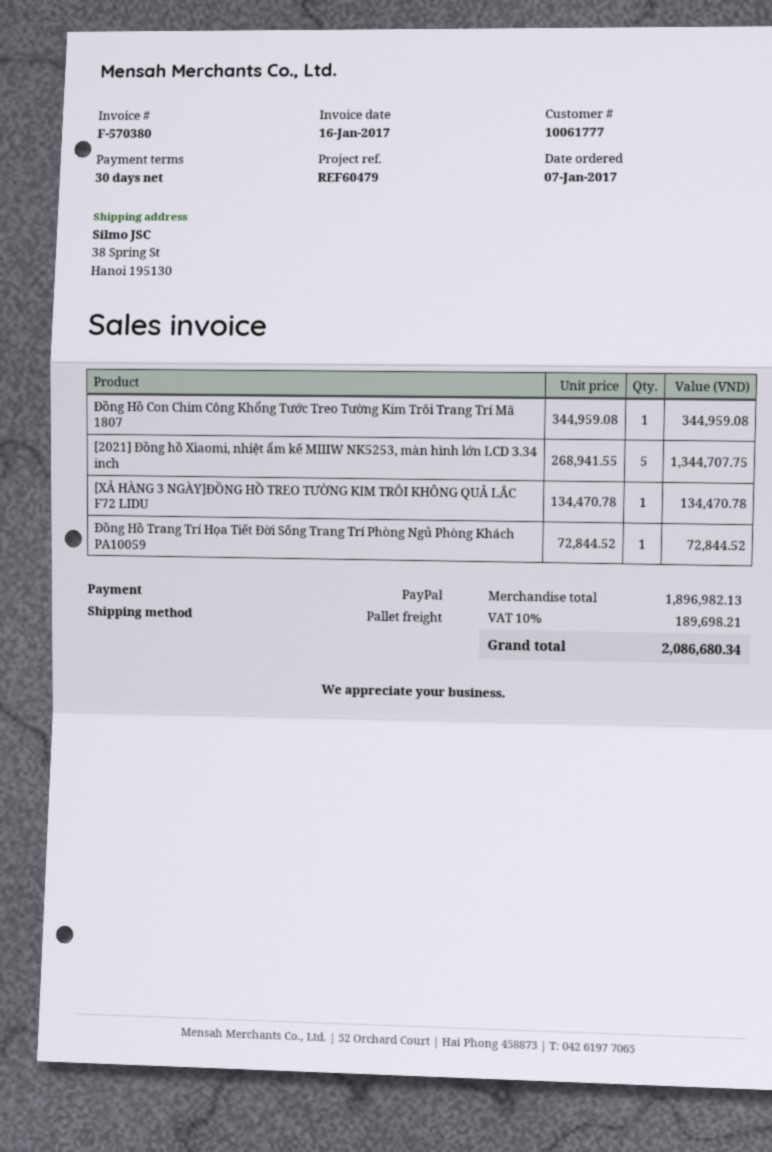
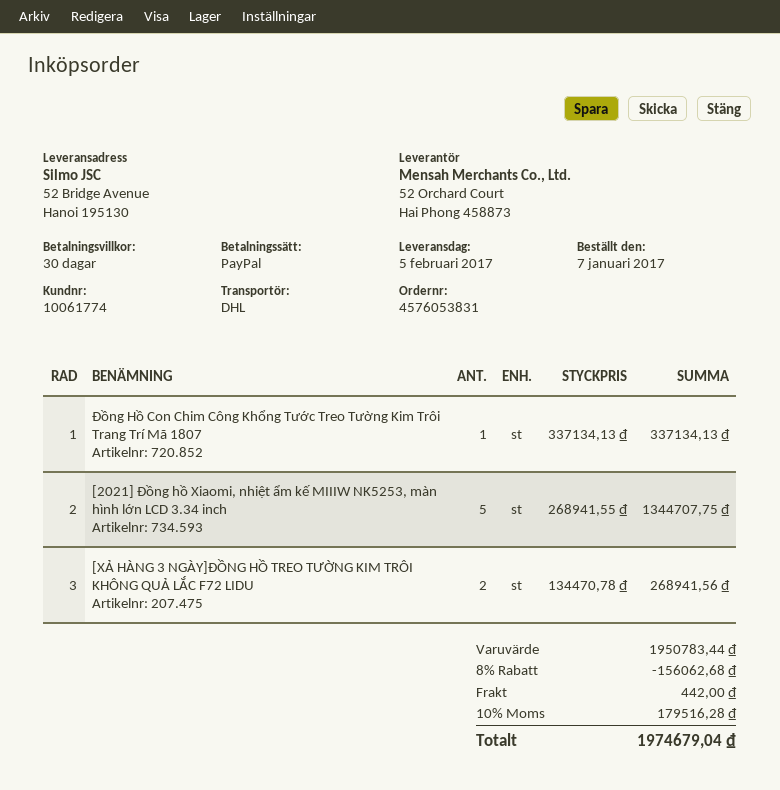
customer number: 10061777 -> 10061774
shipping method: pallet freight -> DHL
ship to: 38 Spring St, Hanoi 195130 -> 52 Bridge Avenue, Hanoi 195130
Đồng Hồ Con Chim Công Khổng Tước Treo Tường Kim Trôi Trang Trí Mã 1807: 1 x 344959.08 = 344959.08 -> 1 x 337134.13 = 337134.13
[XẢ HÀNG 3 NGÀY]ĐỒNG HỒ TREO TƯỜNG KIM TRÔI KHÔNG QUẢ LẮC F72 LIDU: 1 x 134470.78 = 134470.78 -> 2 x 134470.78 = 268941.56
Đồng Hồ Trang Trí Họa Tiết Đời Sống Trang Trí Phòng Ngủ Phòng Khách PA10059: 1 x 72844.52 = 72844.52 -> none
subtotal: 1896982.13 -> 1950783.44
discount: none -> 8% = 156062.68
shipping: none -> 442.00
tax: 10% = 189698.21 -> 10% = 179516.28
total: 2086680.34 -> 1974679.04

